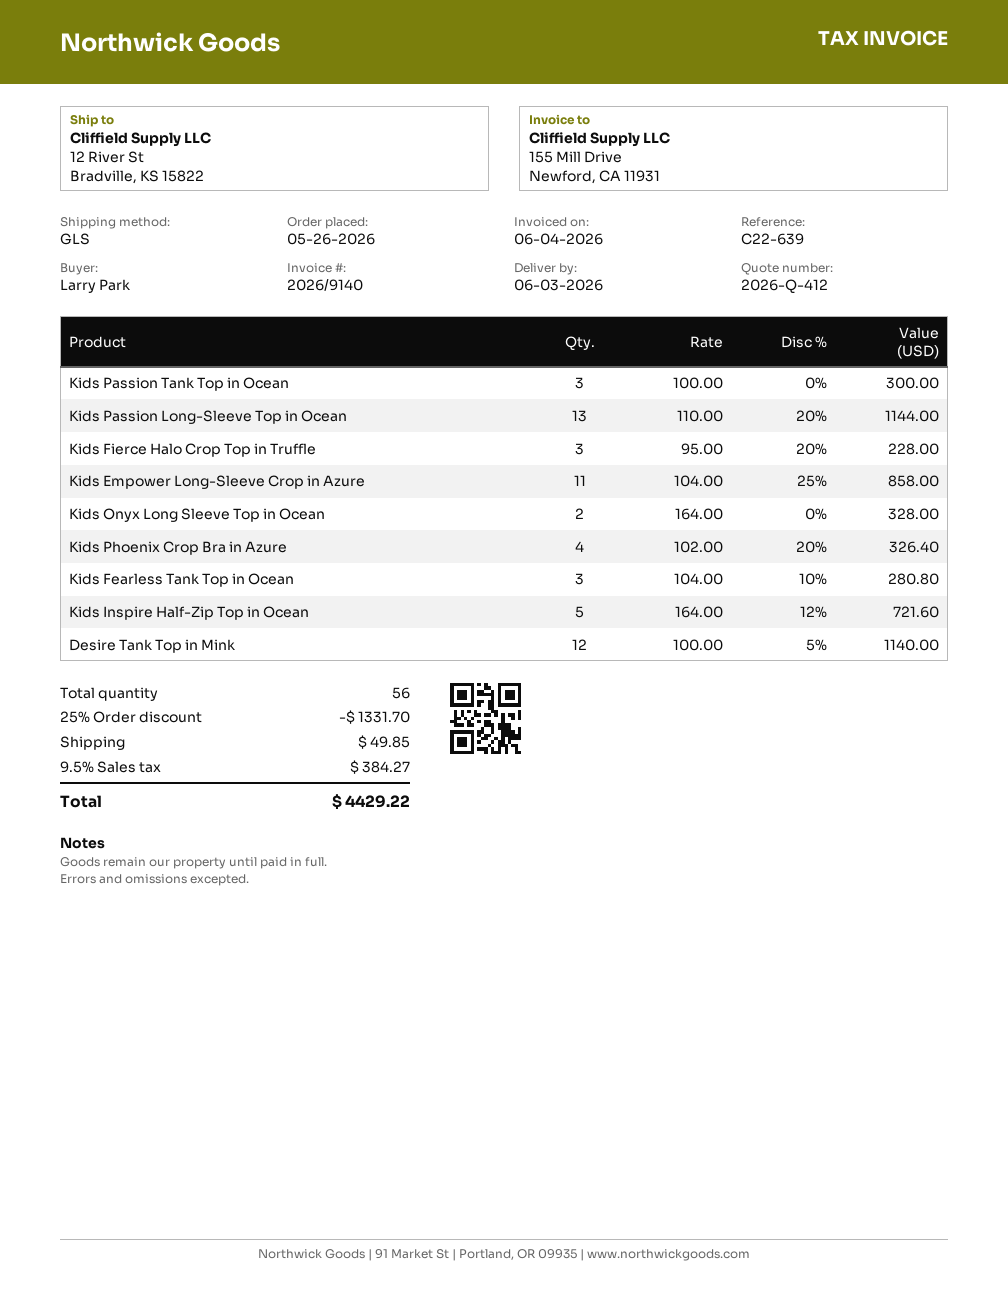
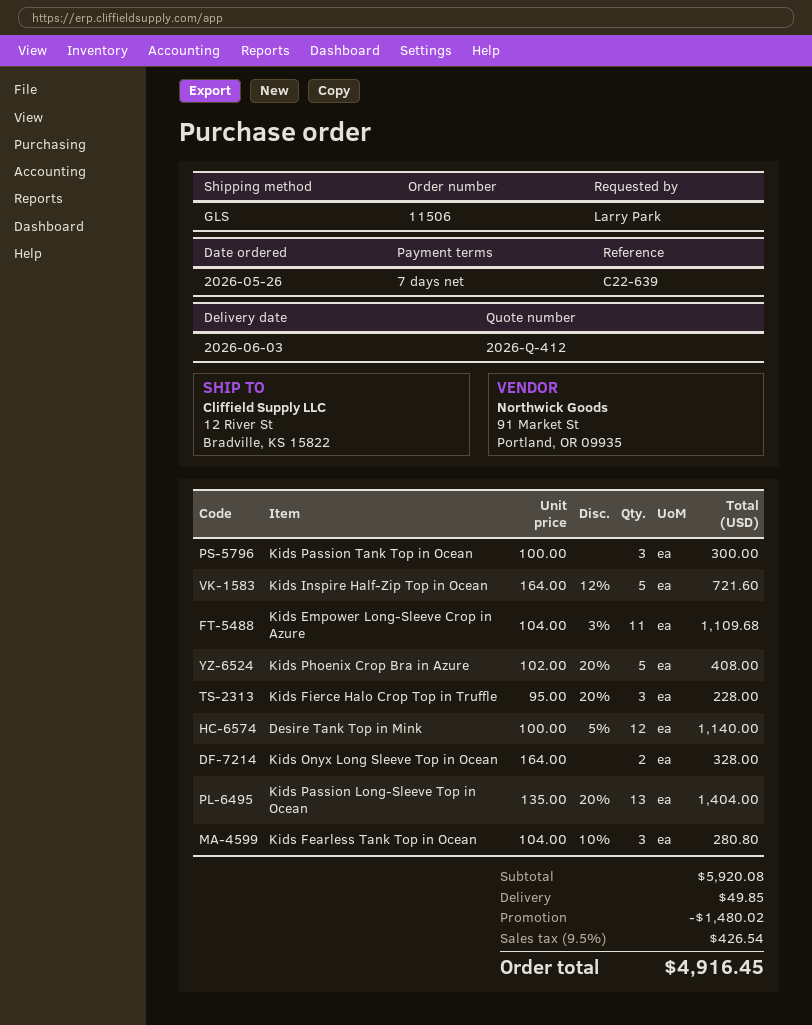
Kids Passion Long-Sleeve Top in Ocean: 13 x 110.00 - 20% = 1144.00 -> 13 x 135.00 - 20% = 1404.00
Kids Empower Long-Sleeve Crop in Azure: 11 x 104.00 - 25% = 858.00 -> 11 x 104.00 - 3% = 1109.68
Kids Phoenix Crop Bra in Azure: 4 x 102.00 - 20% = 326.40 -> 5 x 102.00 - 20% = 408.00
discount: 1331.70 -> 1480.02
tax: 9.5% = 384.27 -> 9.5% = 426.54
total: 4429.22 -> 4916.45

